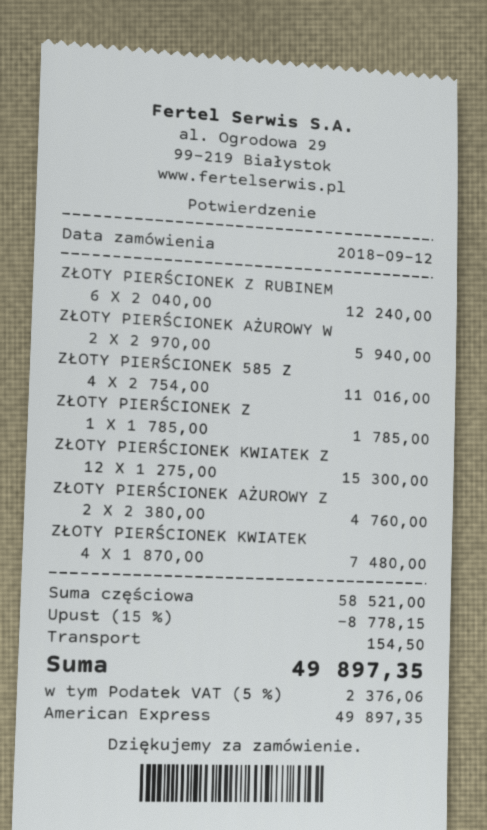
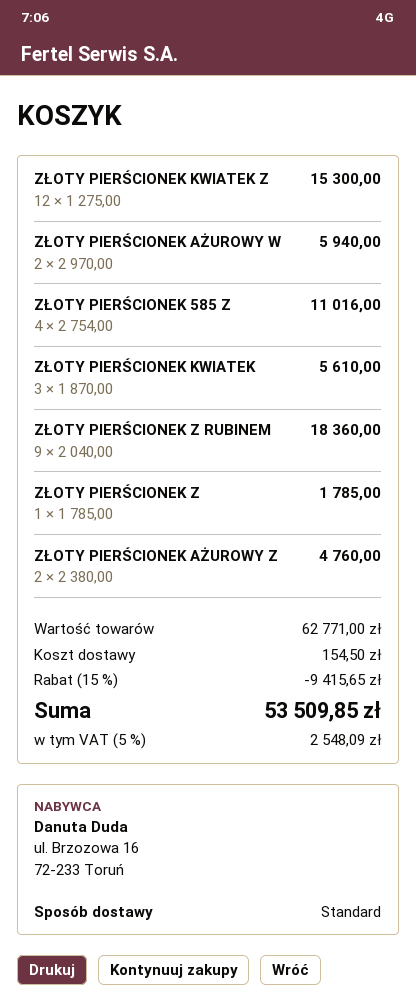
ZŁOTY PIERŚCIONEK Z RUBINEM: 6 x 2040.00 = 12240.00 -> 9 x 2040.00 = 18360.00
ZŁOTY PIERŚCIONEK KWIATEK: 4 x 1870.00 = 7480.00 -> 3 x 1870.00 = 5610.00
subtotal: 58521.00 -> 62771.00
discount: 15% = 8778.15 -> 15% = 9415.65
tax: 5% = 2376.06 -> 5% = 2548.09
total: 49897.35 -> 53509.85

